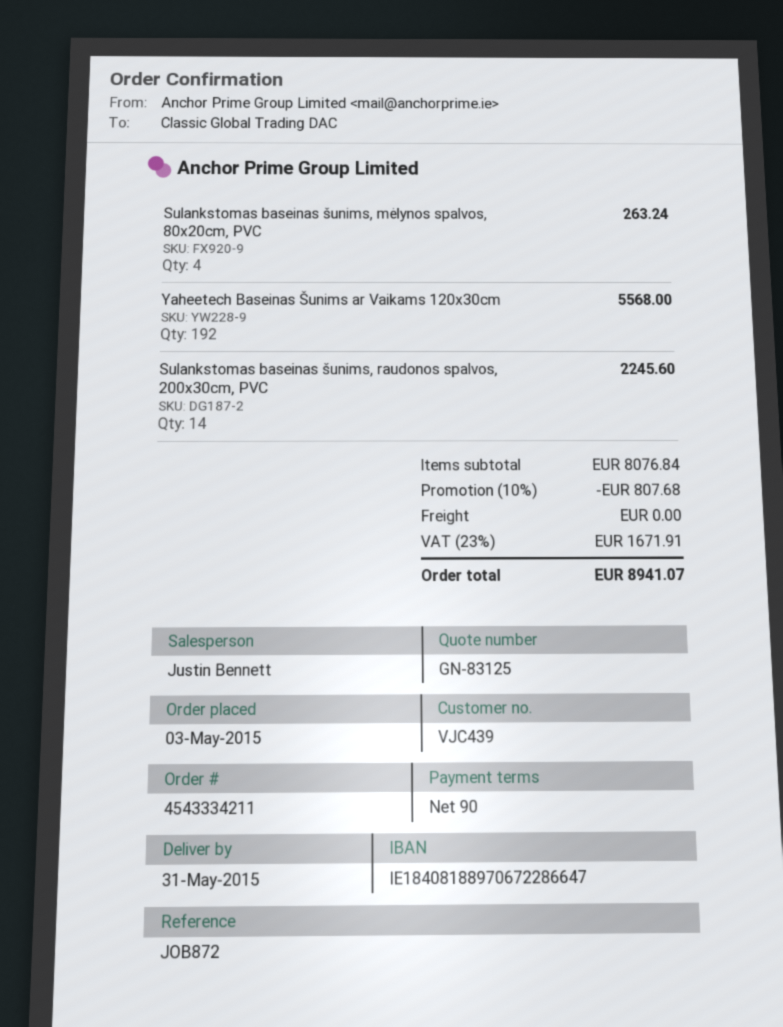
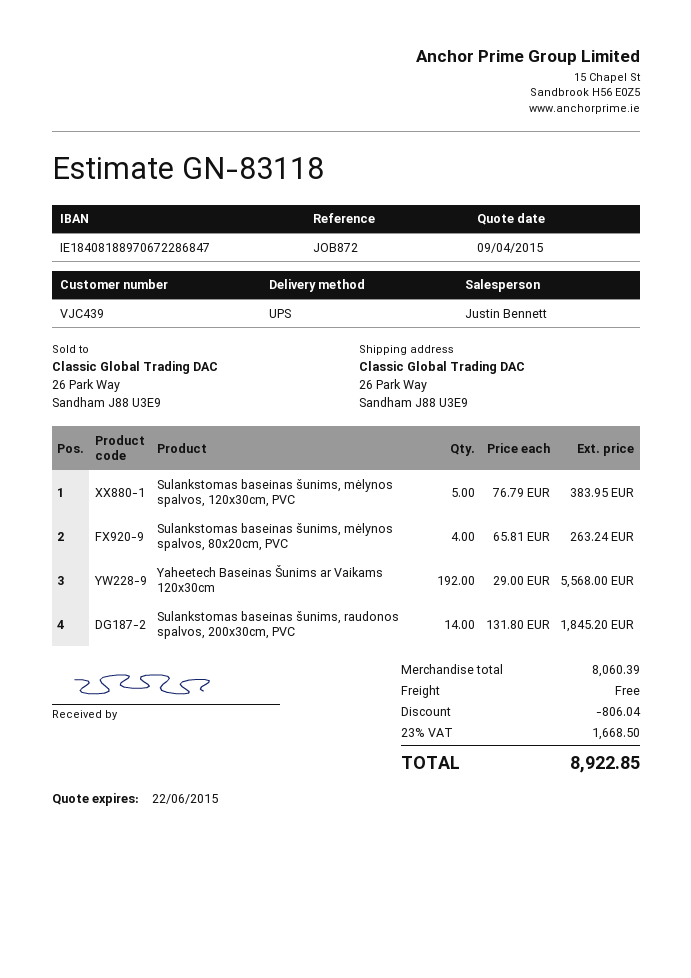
quote number: GN-83125 -> GN-83118
bank account: IE18408188970672286647 -> IE18408188970672286847
Sulankstomas baseinas šunims, raudonos spalvos, 200x30cm, PVC: 14 for 2245.60 -> 14 for 1845.20
Sulankstomas baseinas šunims, mėlynos spalvos, 120x30cm, PVC: none -> 5 for 383.95
subtotal: 8076.84 -> 8060.39
discount: 807.68 -> 806.04
tax: 23% = 1671.91 -> 23% = 1668.50
total: 8941.07 -> 8922.85

